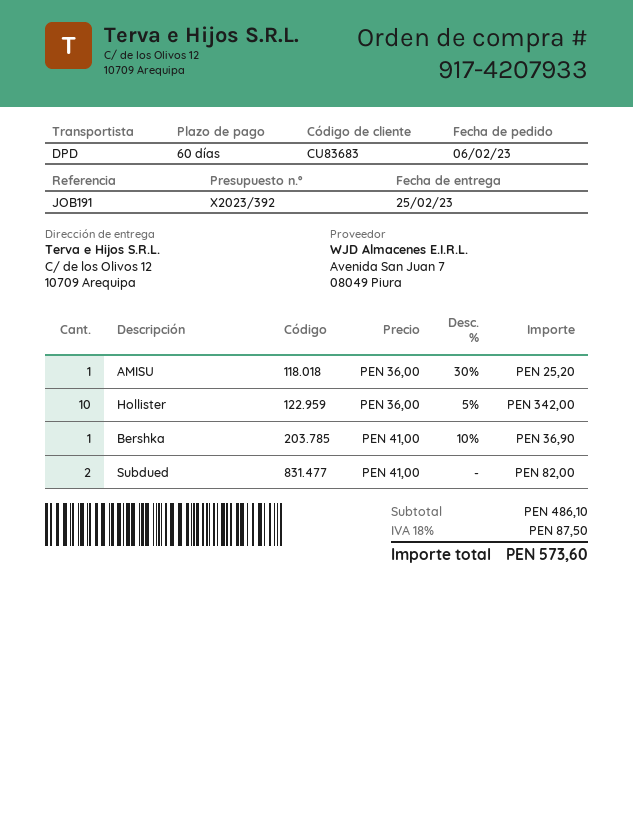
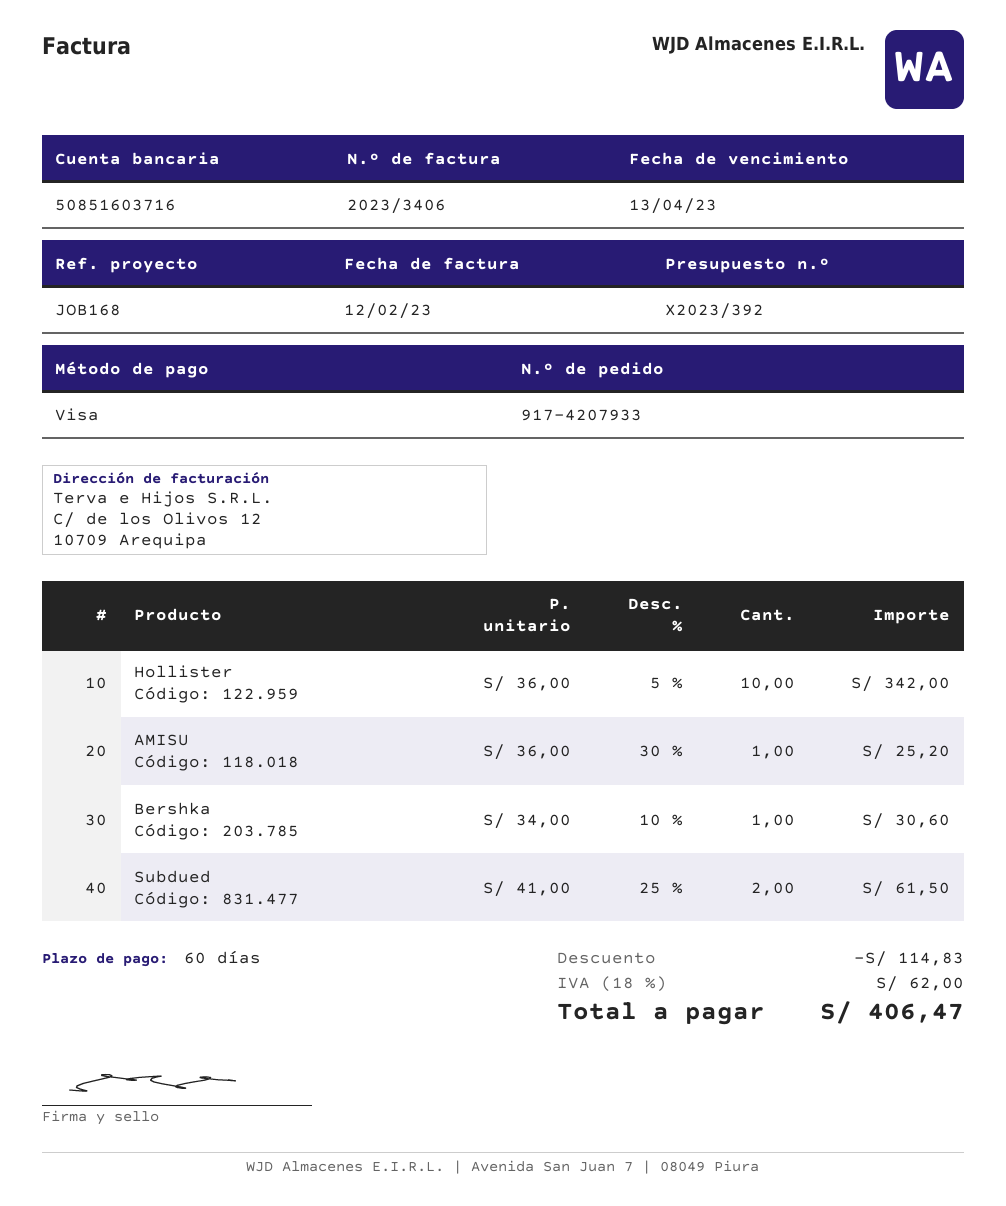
reference: JOB191 -> JOB168
Bershka: 1 x 41.00 - 10% = 36.90 -> 1 x 34.00 - 10% = 30.60
Subdued: 2 x 41.00 = 82.00 -> 2 x 41.00 - 25% = 61.50
discount: none -> 114.83
tax: 18% = 87.50 -> 18% = 62.00
total: 573.60 -> 406.47

